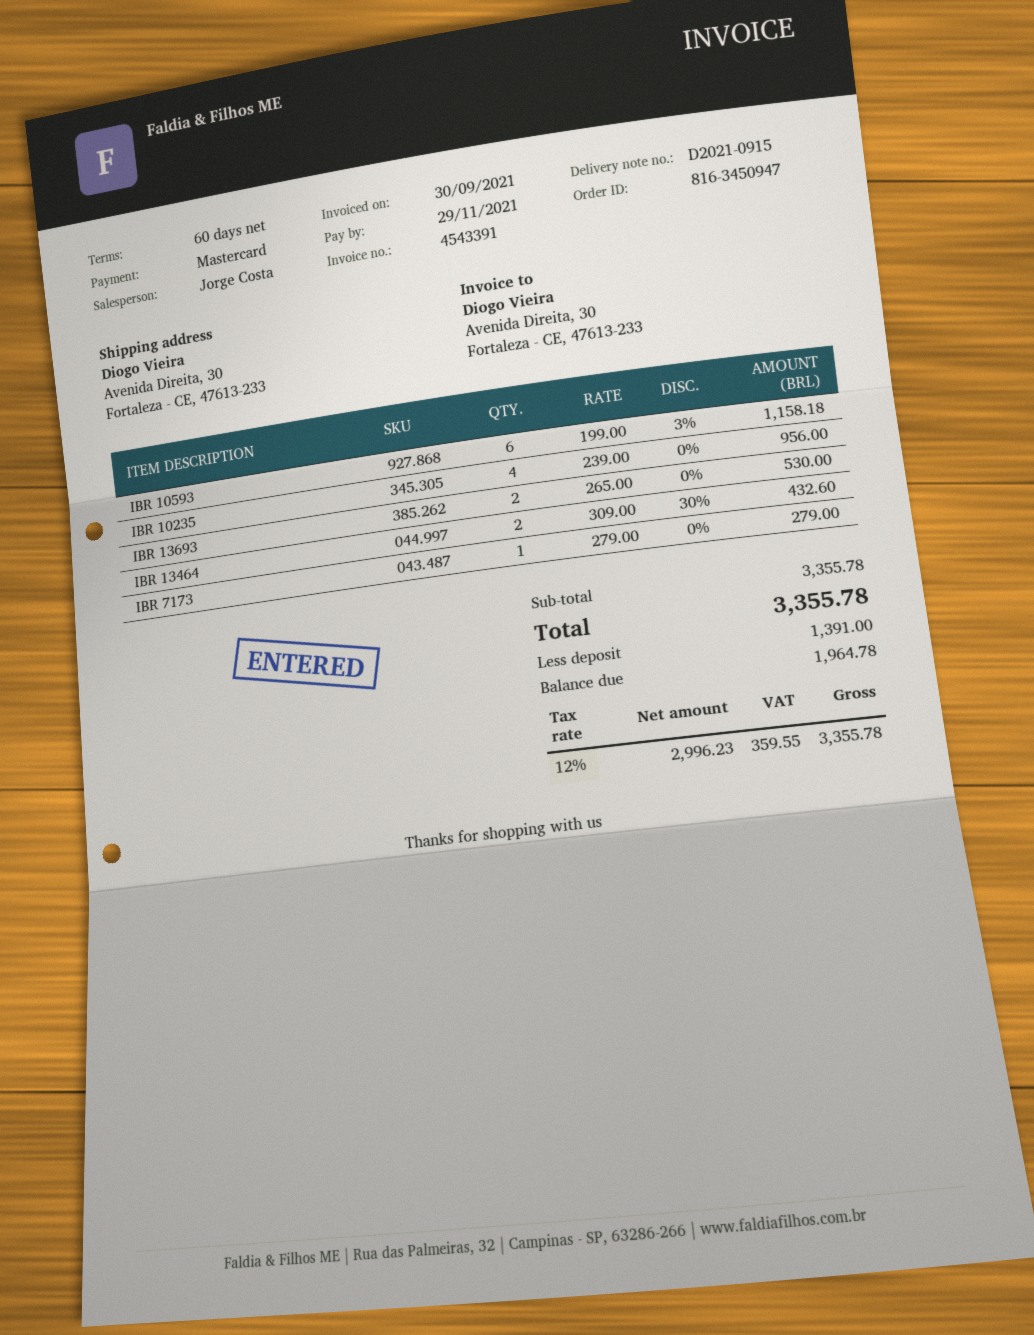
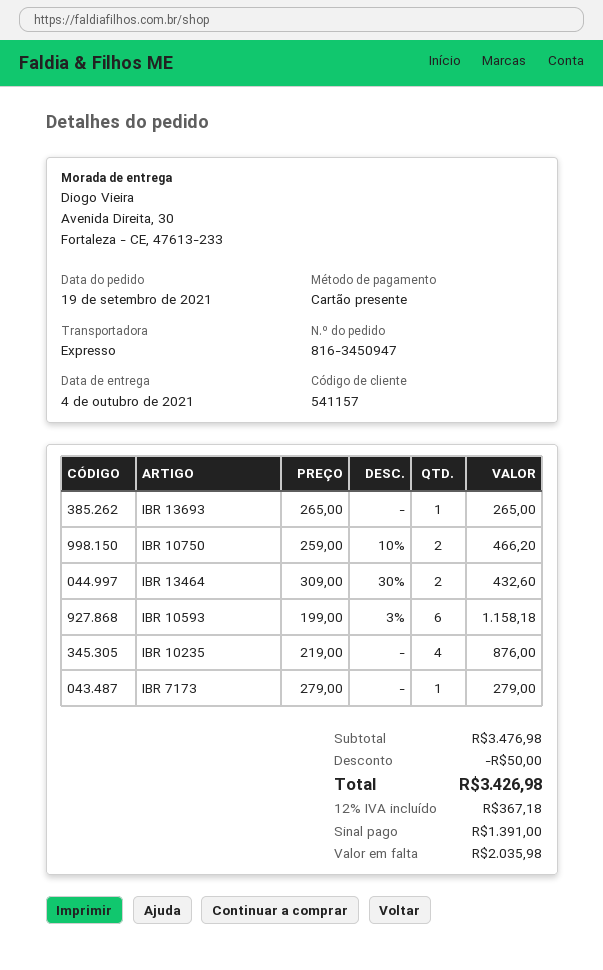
payment method: Mastercard -> gift card
IBR 10235: 4 x 239.00 = 956.00 -> 4 x 219.00 = 876.00
IBR 13693: 2 x 265.00 = 530.00 -> 1 x 265.00 = 265.00
IBR 10750: none -> 2 x 259.00 - 10% = 466.20
subtotal: 3355.78 -> 3476.98
discount: none -> 50.00
tax: 12% = 359.55 -> 12% = 367.18
total: 3355.78 -> 3426.98
balance: 1964.78 -> 2035.98

